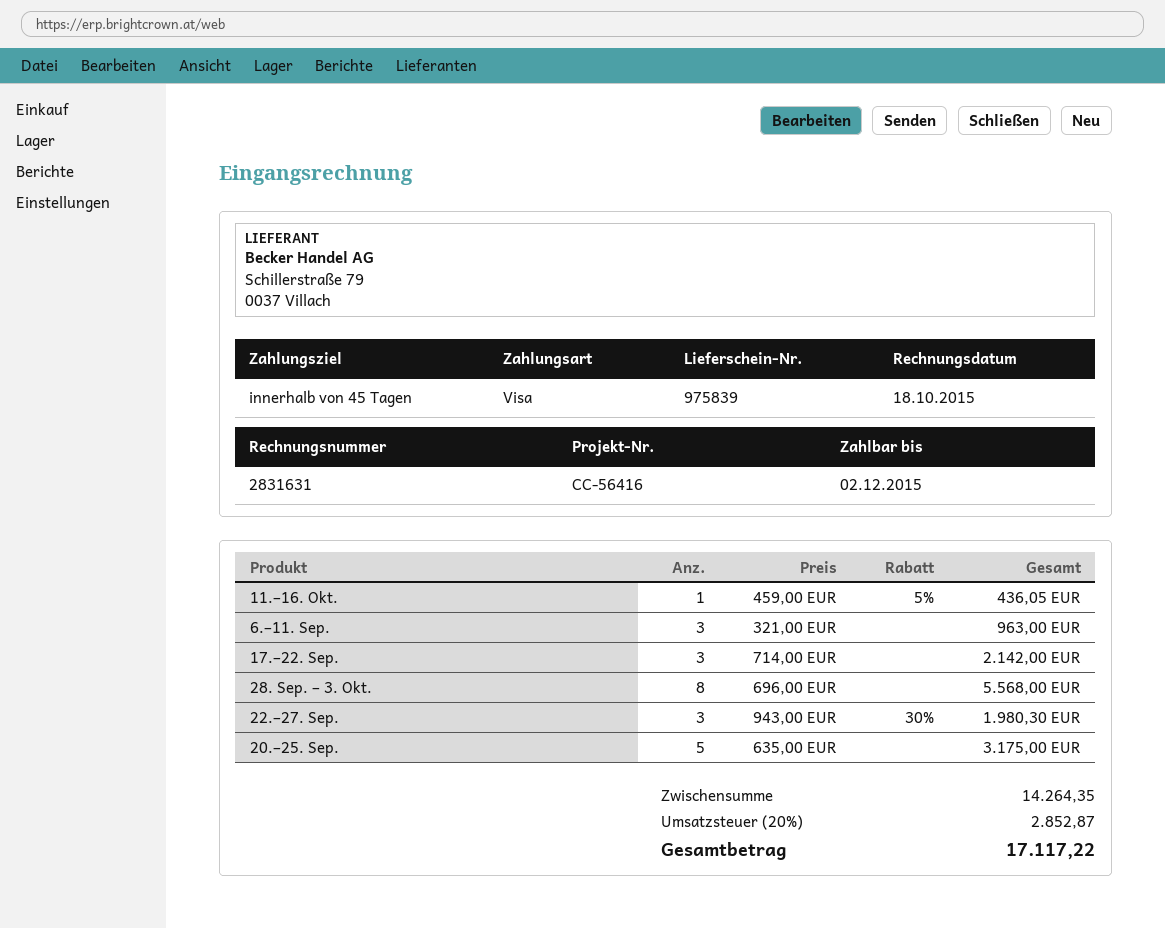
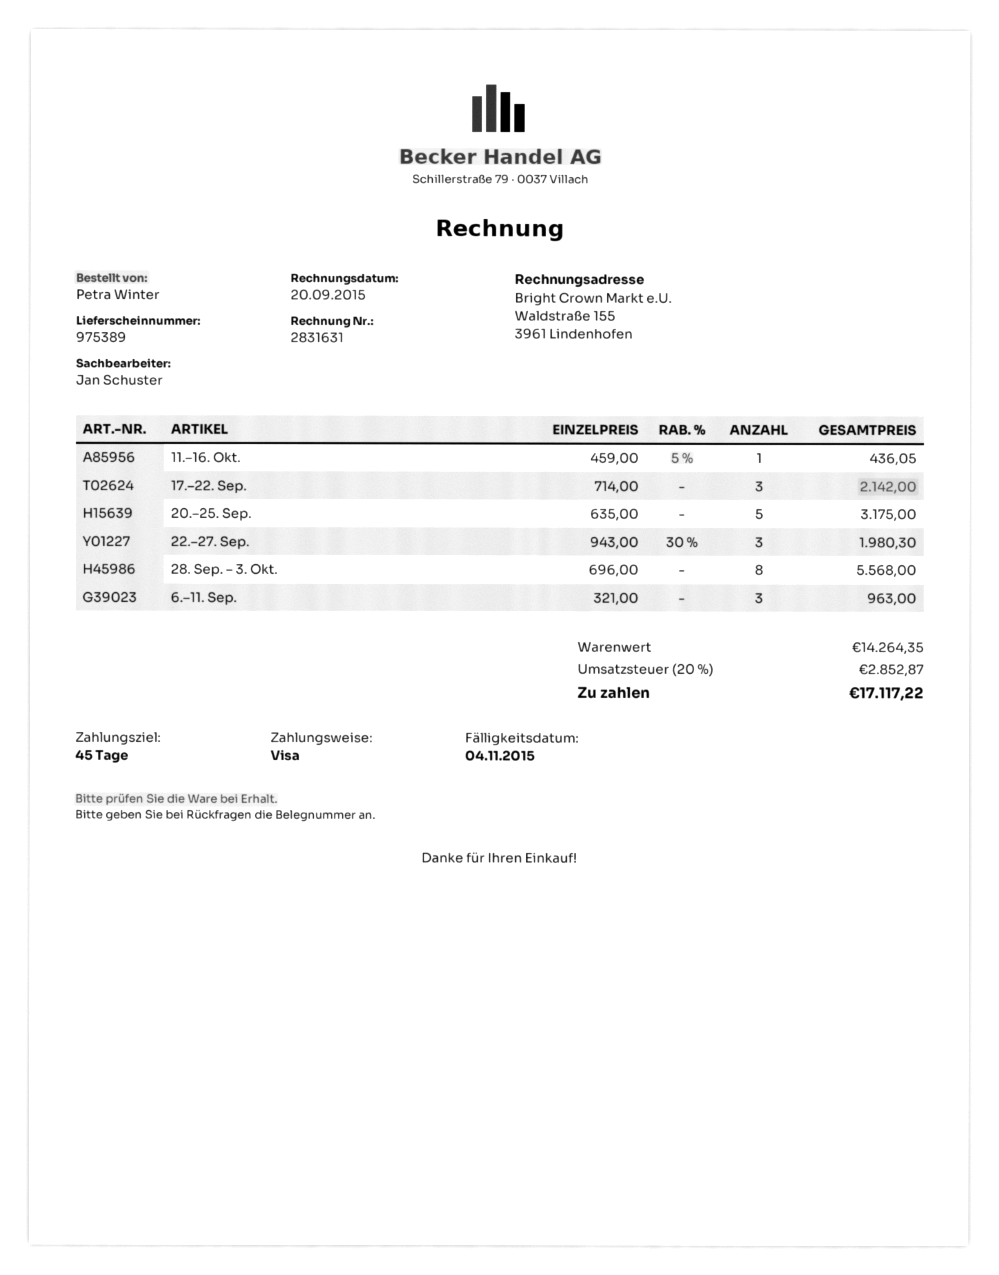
delivery note number: 975839 -> 975389
invoice date: 2015-10-18 -> 2015-09-20
due date: 2015-12-02 -> 2015-11-04

